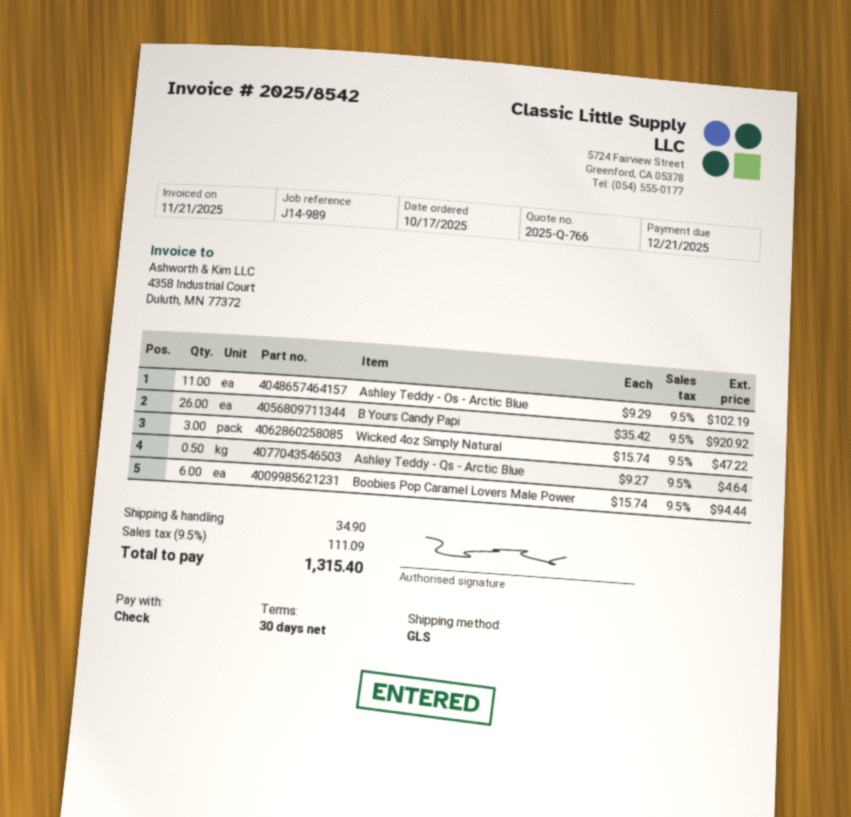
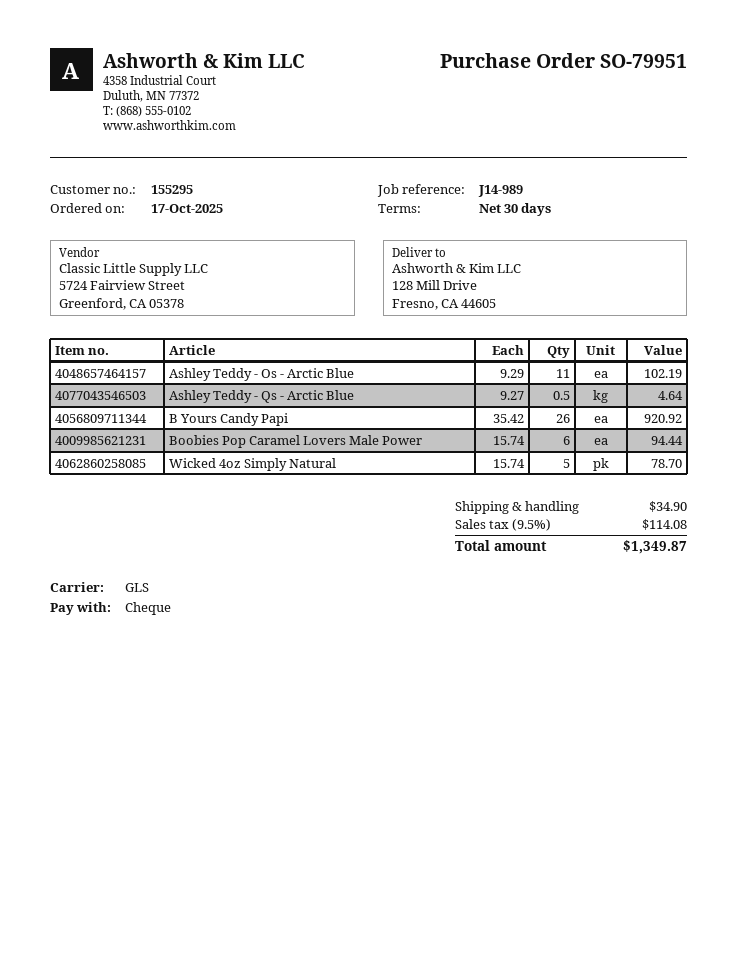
Wicked 4oz Simply Natural: 3 x 15.74 = 47.22 -> 5 x 15.74 = 78.70
tax: 9.5% = 111.09 -> 9.5% = 114.08
total: 1315.40 -> 1349.87

